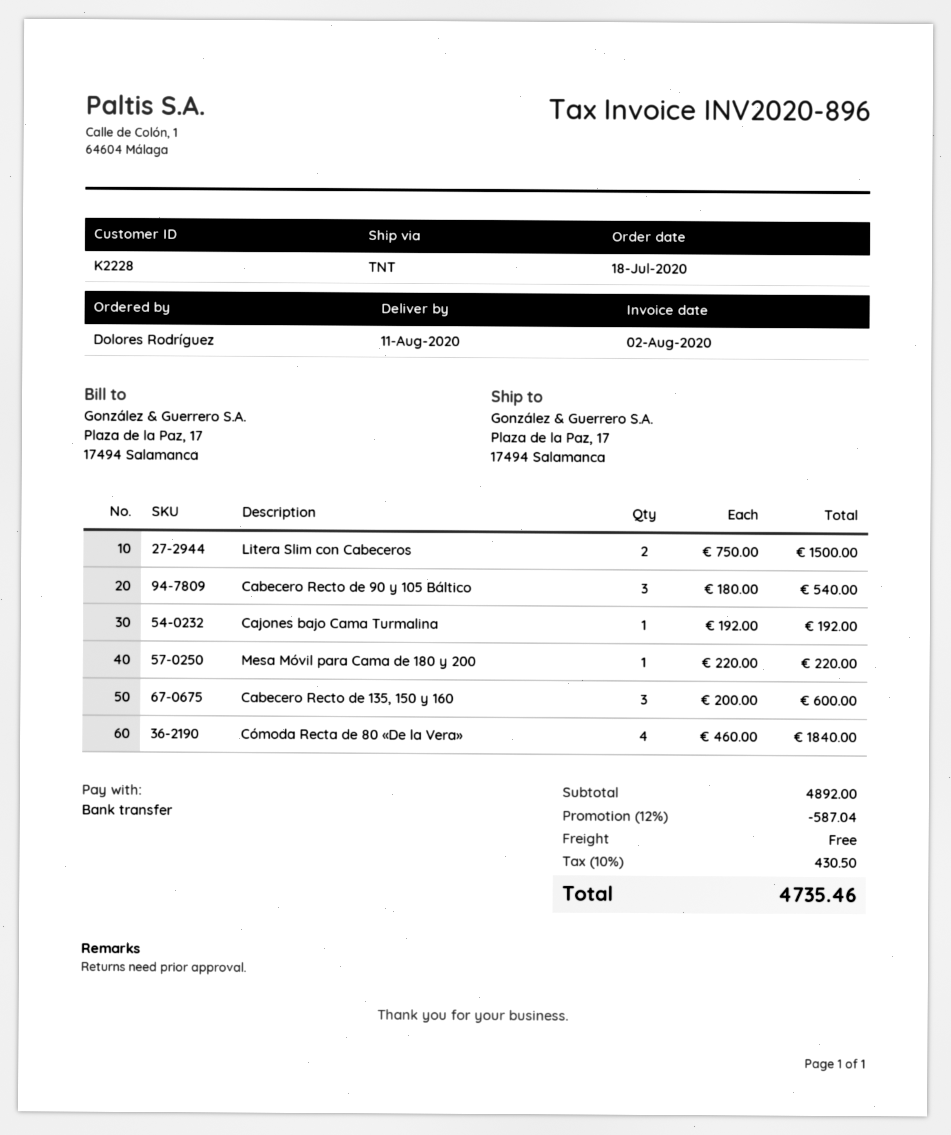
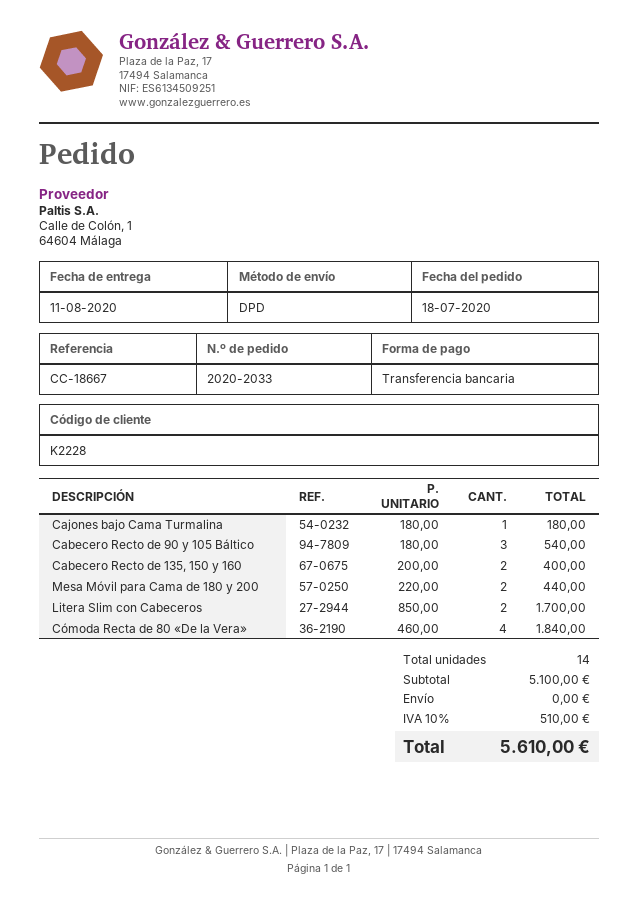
shipping method: TNT -> DPD
Litera Slim con Cabeceros: 2 x 750.00 = 1500.00 -> 2 x 850.00 = 1700.00
Cajones bajo Cama Turmalina: 1 x 192.00 = 192.00 -> 1 x 180.00 = 180.00
Mesa Móvil para Cama de 180 y 200: 1 x 220.00 = 220.00 -> 2 x 220.00 = 440.00
Cabecero Recto de 135, 150 y 160: 3 x 200.00 = 600.00 -> 2 x 200.00 = 400.00
subtotal: 4892.00 -> 5100.00
discount: 12% = 587.04 -> none
tax: 10% = 430.50 -> 10% = 510.00
total: 4735.46 -> 5610.00

